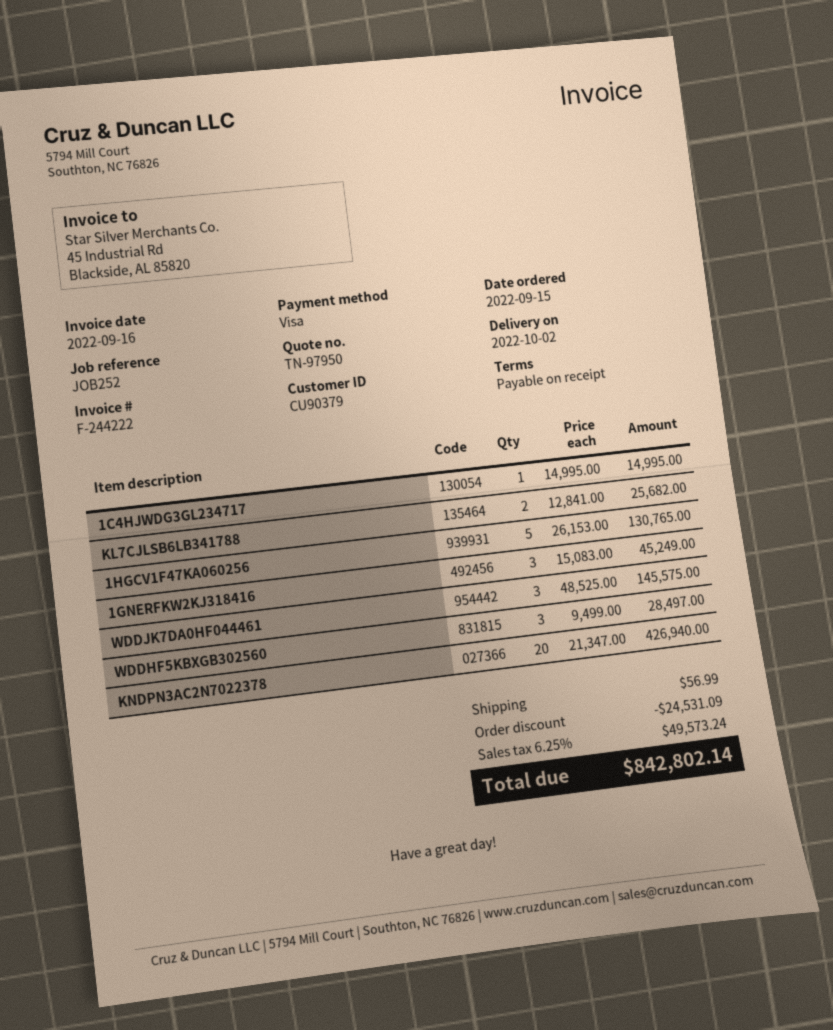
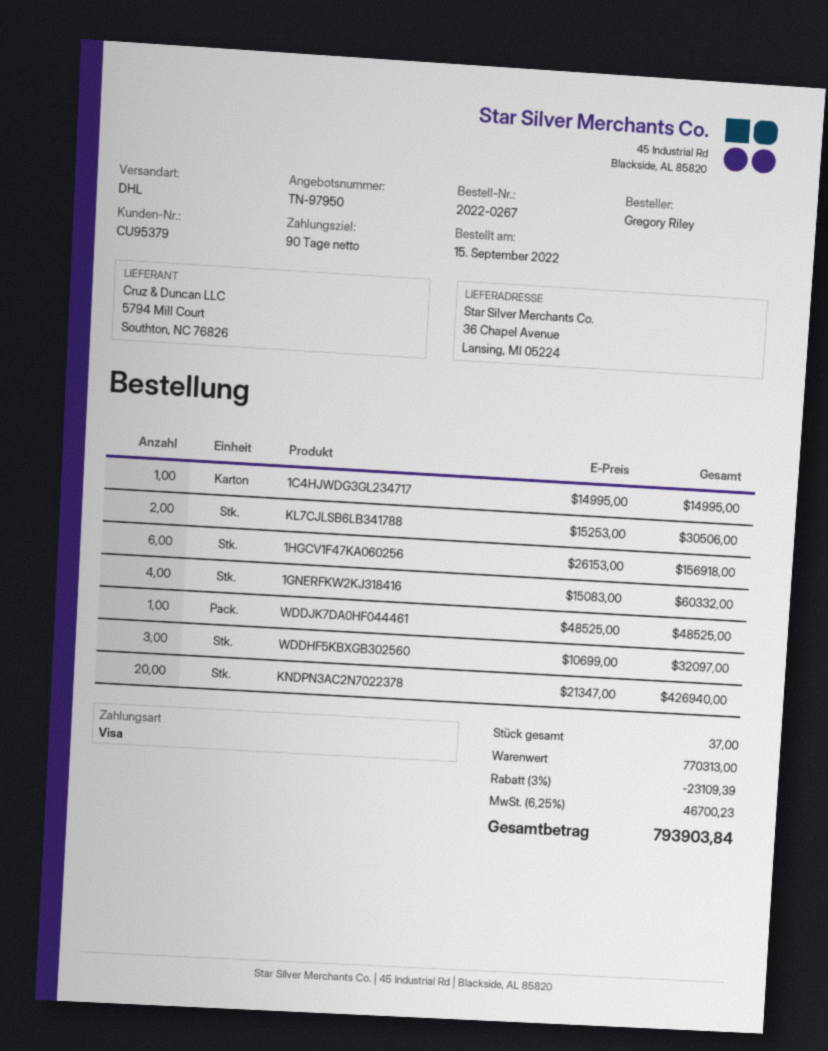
payment terms: on receipt -> 90 days
customer number: CU90379 -> CU95379
KL7CJLSB6LB341788: 2 x 12841.00 = 25682.00 -> 2 x 15253.00 = 30506.00
1HGCV1F47KA060256: 5 x 26153.00 = 130765.00 -> 6 x 26153.00 = 156918.00
1GNERFKW2KJ318416: 3 x 15083.00 = 45249.00 -> 4 x 15083.00 = 60332.00
WDDJK7DA0HF044461: 3 x 48525.00 = 145575.00 -> 1 x 48525.00 = 48525.00
WDDHF5KBXGB302560: 3 x 9499.00 = 28497.00 -> 3 x 10699.00 = 32097.00
discount: 24531.09 -> 23109.39
shipping: 56.99 -> none
tax: 6.25% = 49573.24 -> 6.25% = 46700.23
total: 842802.14 -> 793903.84

